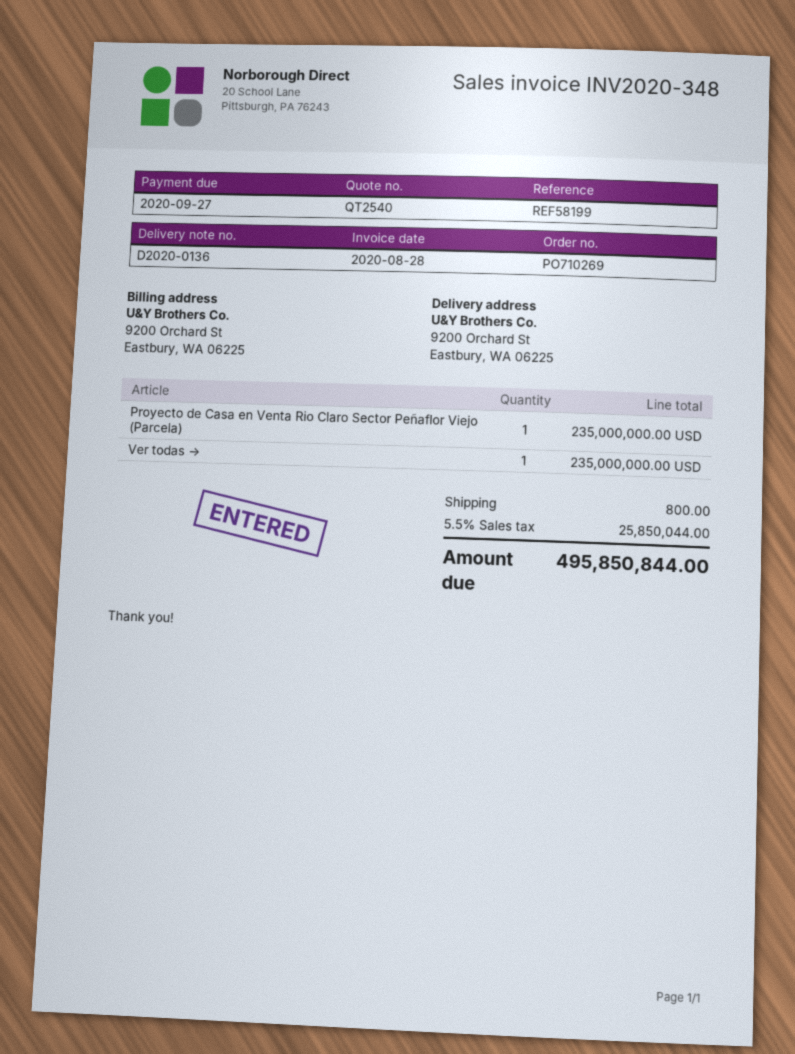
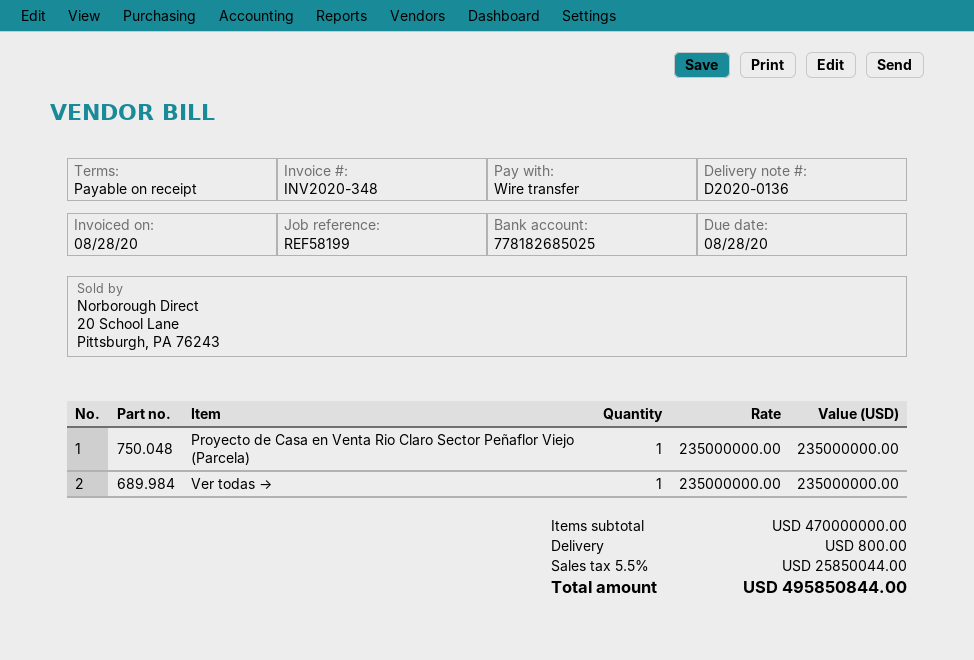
due date: 2020-09-27 -> 2020-08-28

